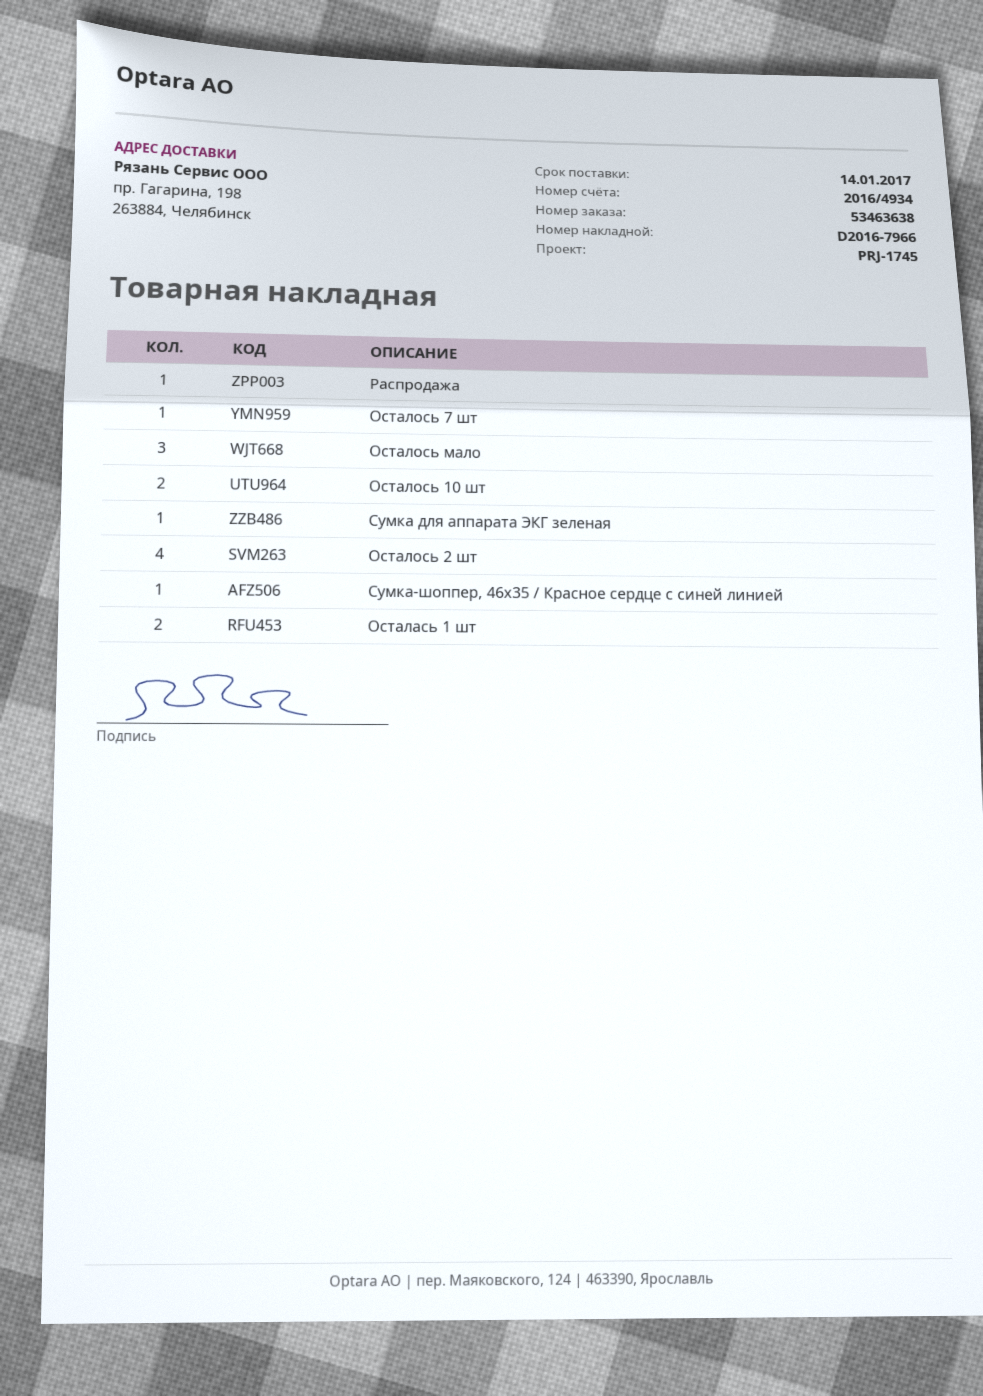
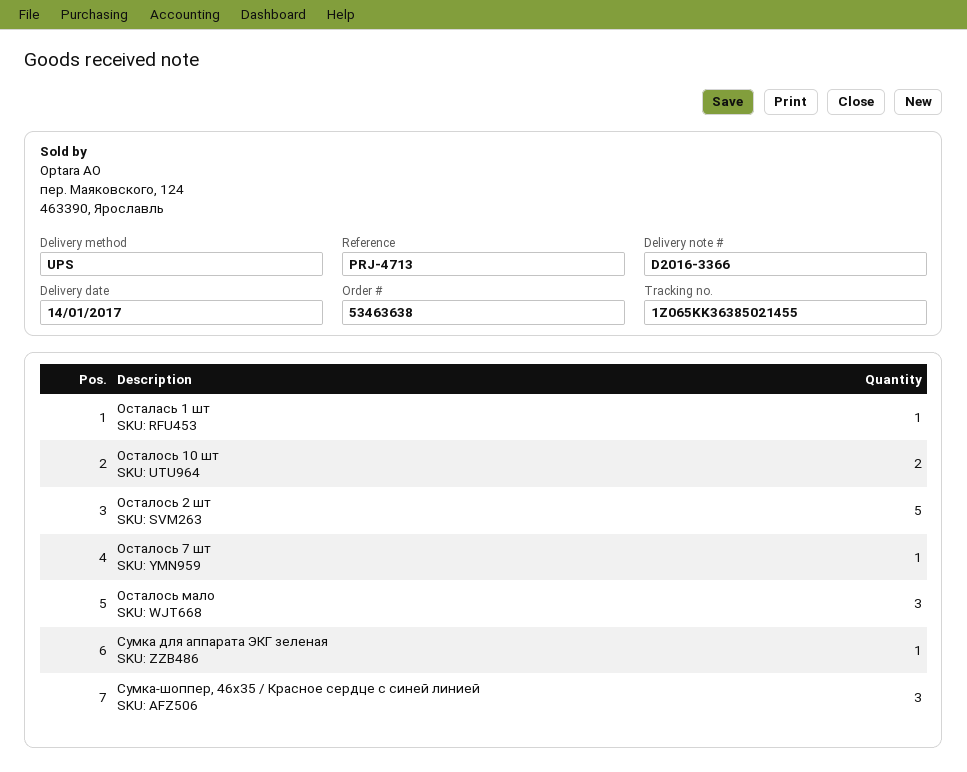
delivery note number: D2016-7966 -> D2016-3366
reference: PRJ-1745 -> PRJ-4713
Распродажа: 1 -> none
Осталось 2 шт: 4 -> 5
Сумка-шоппер, 46x35 / Красное сердце с синей линией: 1 -> 3
Осталась 1 шт: 2 -> 1

